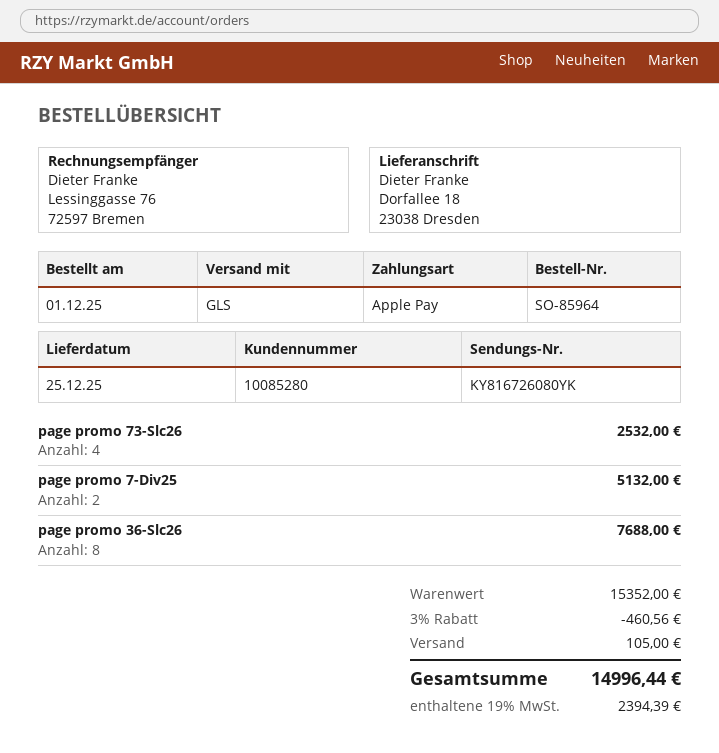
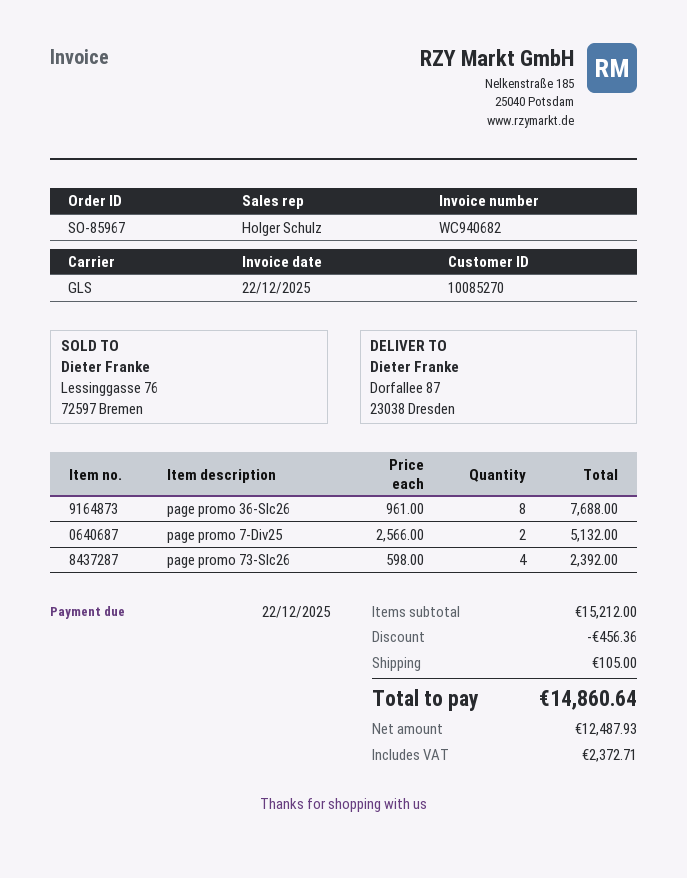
order number: SO-85964 -> SO-85967
customer number: 10085280 -> 10085270
ship to: Dorfallee 18, 23038 Dresden -> Dorfallee 87, 23038 Dresden
page promo 73-Slc26: 4 for 2532.00 -> 4 for 2392.00
subtotal: 15352.00 -> 15212.00
discount: 460.56 -> 456.36
tax: 2394.39 -> 2372.71
total: 14996.44 -> 14860.64

